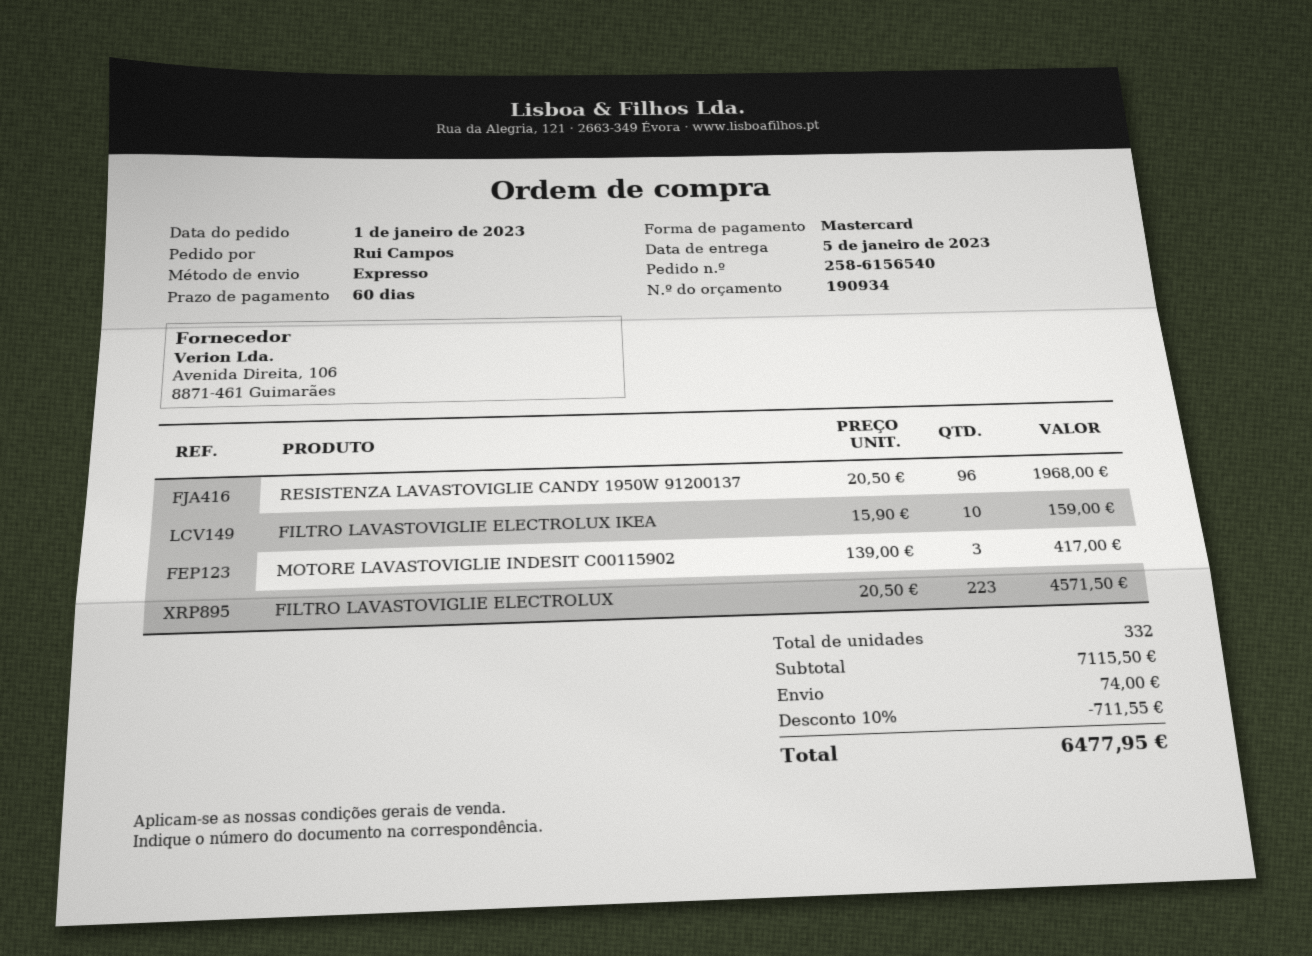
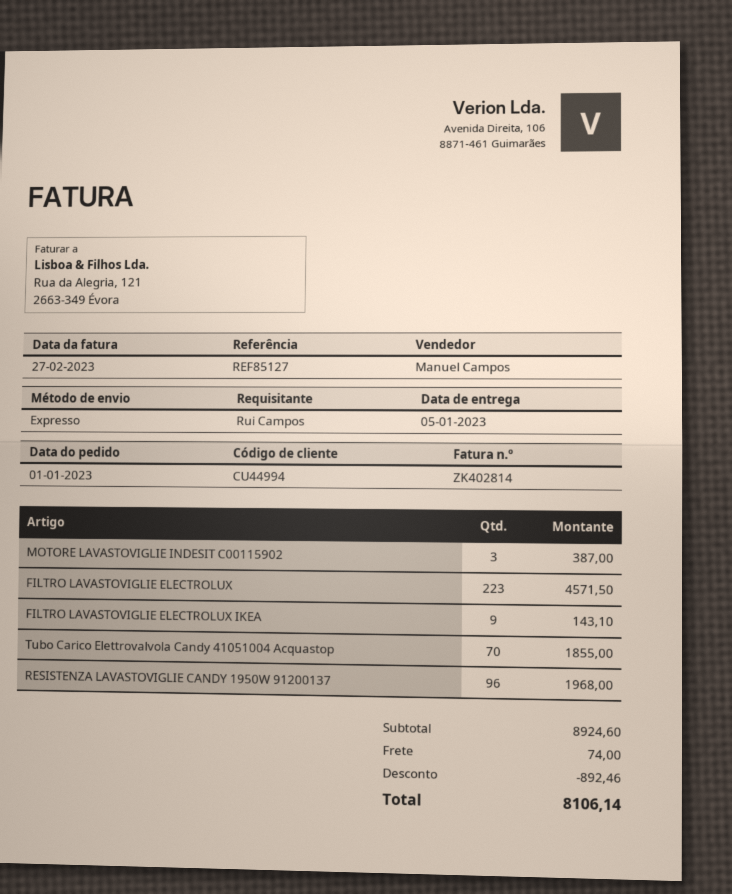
FILTRO LAVASTOVIGLIE ELECTROLUX IKEA: 10 for 159.00 -> 9 for 143.10
MOTORE LAVASTOVIGLIE INDESIT C00115902: 3 for 417.00 -> 3 for 387.00
Tubo Carico Elettrovalvola Candy 41051004 Acquastop: none -> 70 for 1855.00
subtotal: 7115.50 -> 8924.60
discount: 711.55 -> 892.46
total: 6477.95 -> 8106.14

